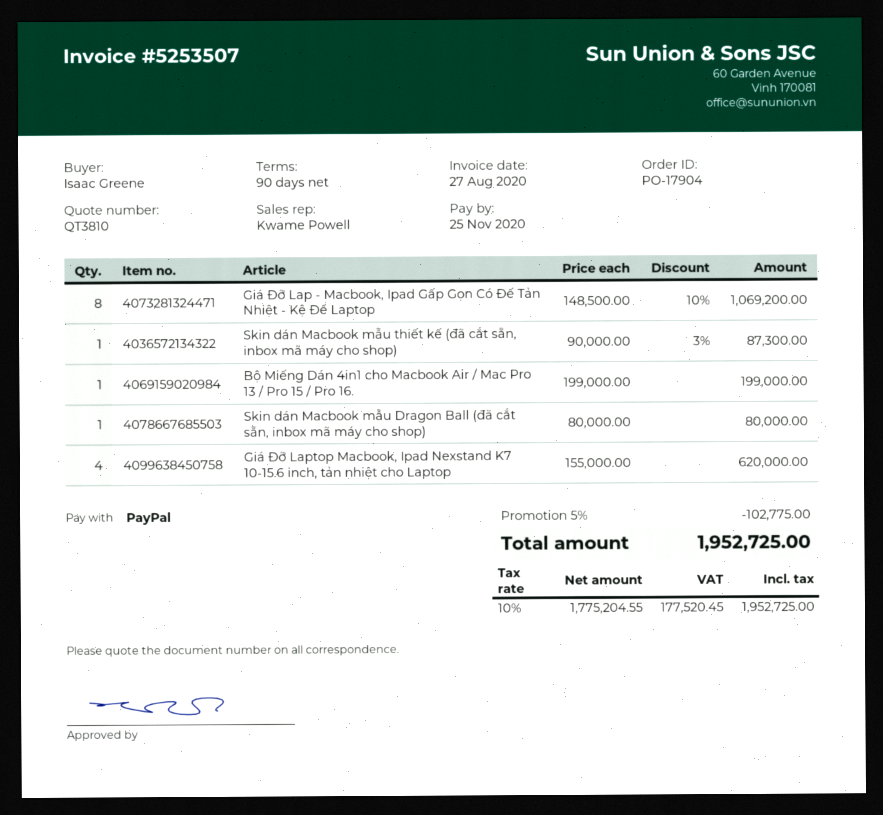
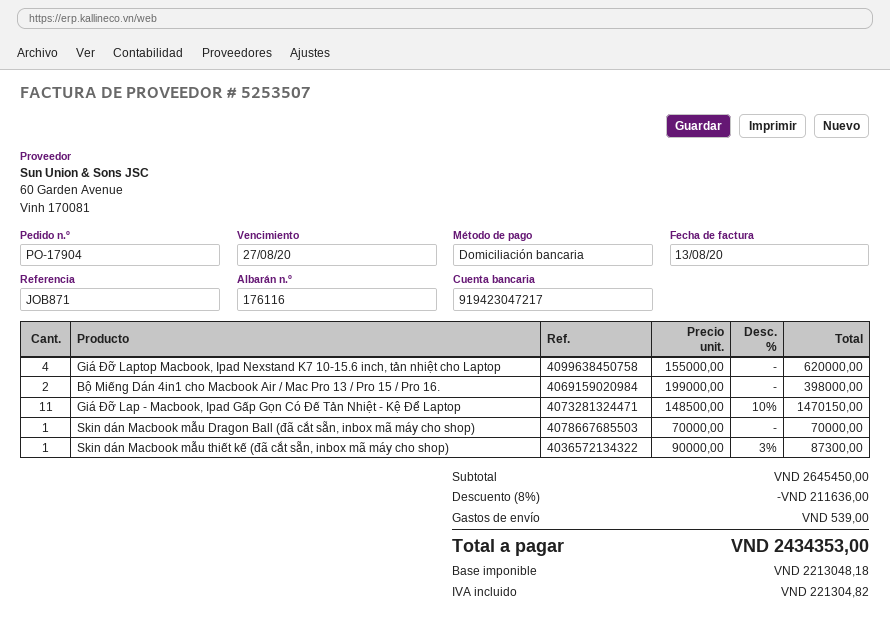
invoice date: 2020-08-27 -> 2020-08-13
due date: 2020-11-25 -> 2020-08-27
payment method: PayPal -> direct debit
Giá Đỡ Lap - Macbook, Ipad Gấp Gọn Có Đế Tản Nhiệt - Kệ Để Laptop: 8 x 148500.00 - 10% = 1069200.00 -> 11 x 148500.00 - 10% = 1470150.00
Bộ Miếng Dán 4in1 cho Macbook Air / Mac Pro 13 / Pro 15 / Pro 16.: 1 x 199000.00 = 199000.00 -> 2 x 199000.00 = 398000.00
Skin dán Macbook mẫu Dragon Ball (đã cắt sẵn, inbox mã máy cho shop): 1 x 80000.00 = 80000.00 -> 1 x 70000.00 = 70000.00
discount: 5% = 102775.00 -> 8% = 211636.00
shipping: none -> 539.00
net: 1775204.55 -> 2213048.18
tax: 177520.45 -> 221304.82
total: 1952725.00 -> 2434353.00

